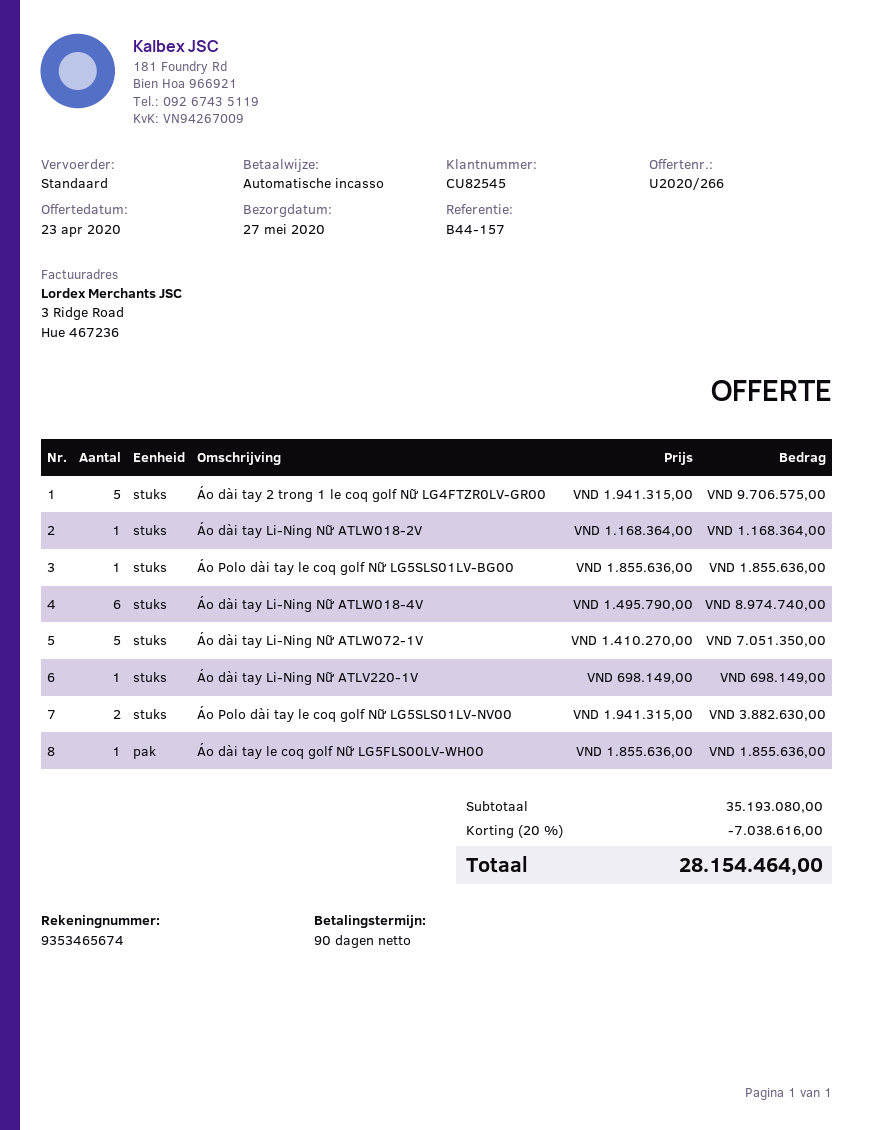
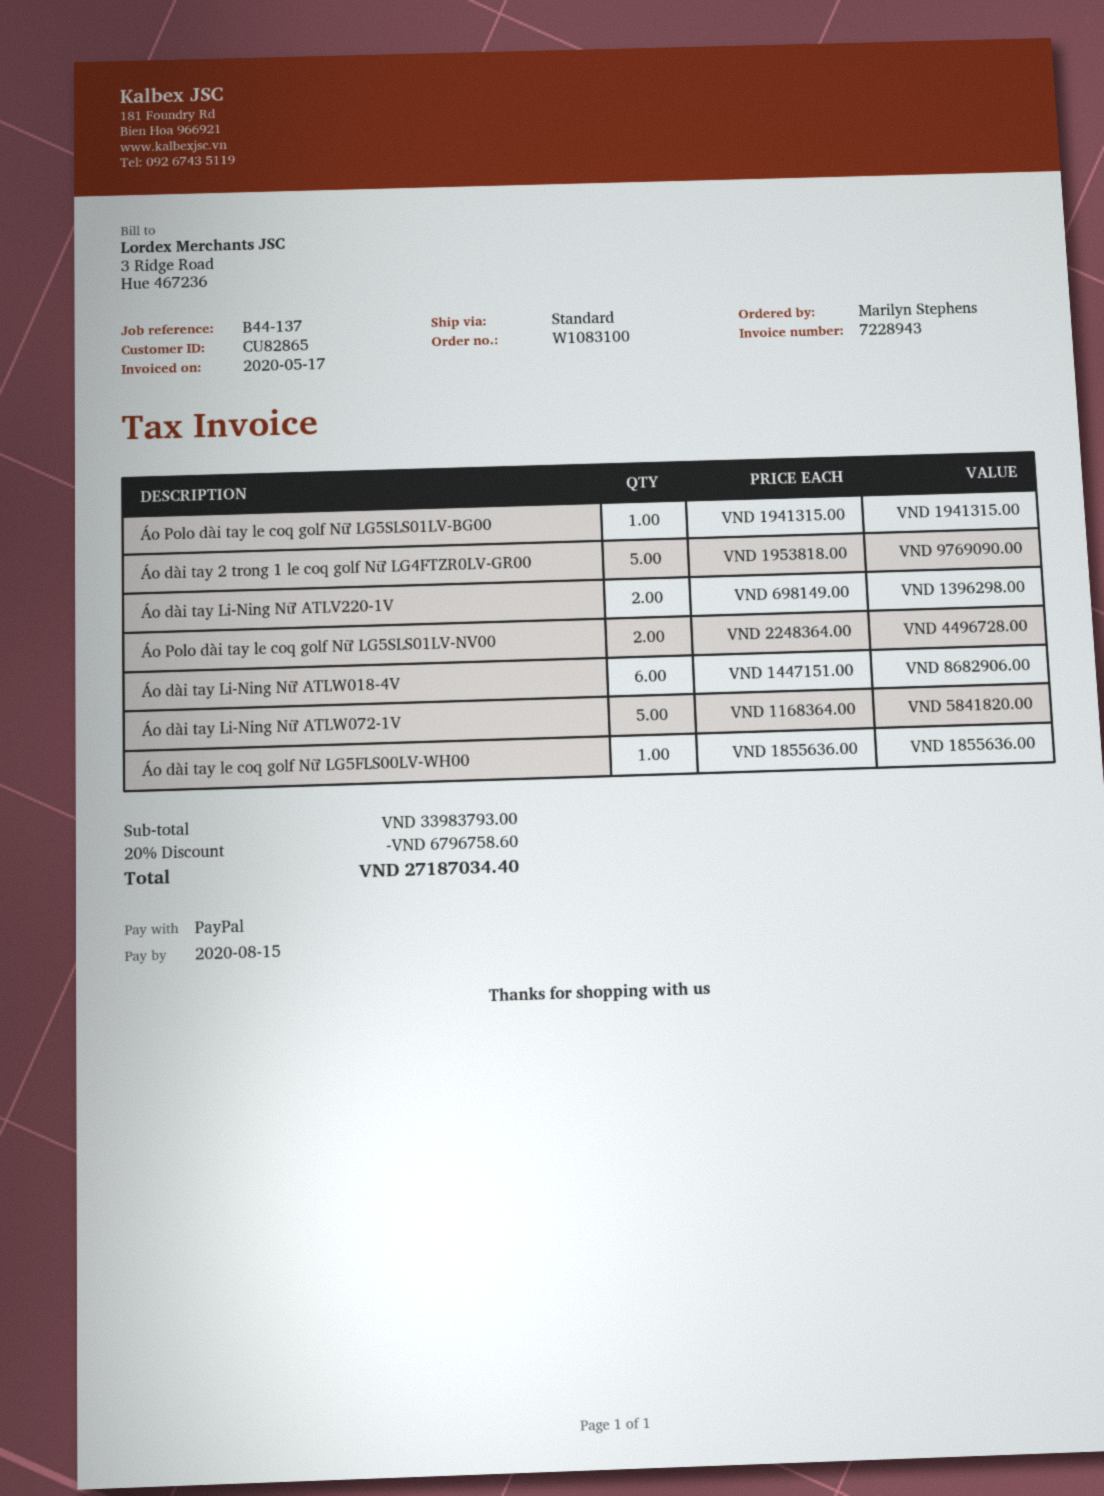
customer number: CU82545 -> CU82865
reference: B44-157 -> B44-137
payment method: direct debit -> PayPal
Áo dài tay 2 trong 1 le coq golf Nữ LG4FTZR0LV-GR00: 5 x 1941315.00 = 9706575.00 -> 5 x 1953818.00 = 9769090.00
Áo dài tay Li-Ning Nữ ATLW018-2V: 1 x 1168364.00 = 1168364.00 -> none
Áo Polo dài tay le coq golf Nữ LG5SLS01LV-BG00: 1 x 1855636.00 = 1855636.00 -> 1 x 1941315.00 = 1941315.00
Áo dài tay Li-Ning Nữ ATLW018-4V: 6 x 1495790.00 = 8974740.00 -> 6 x 1447151.00 = 8682906.00
Áo dài tay Li-Ning Nữ ATLW072-1V: 5 x 1410270.00 = 7051350.00 -> 5 x 1168364.00 = 5841820.00
Áo dài tay Li-Ning Nữ ATLV220-1V: 1 x 698149.00 = 698149.00 -> 2 x 698149.00 = 1396298.00
Áo Polo dài tay le coq golf Nữ LG5SLS01LV-NV00: 2 x 1941315.00 = 3882630.00 -> 2 x 2248364.00 = 4496728.00
subtotal: 35193080.00 -> 33983793.00
discount: 20% = 7038616.00 -> 20% = 6796758.60
total: 28154464.00 -> 27187034.40

